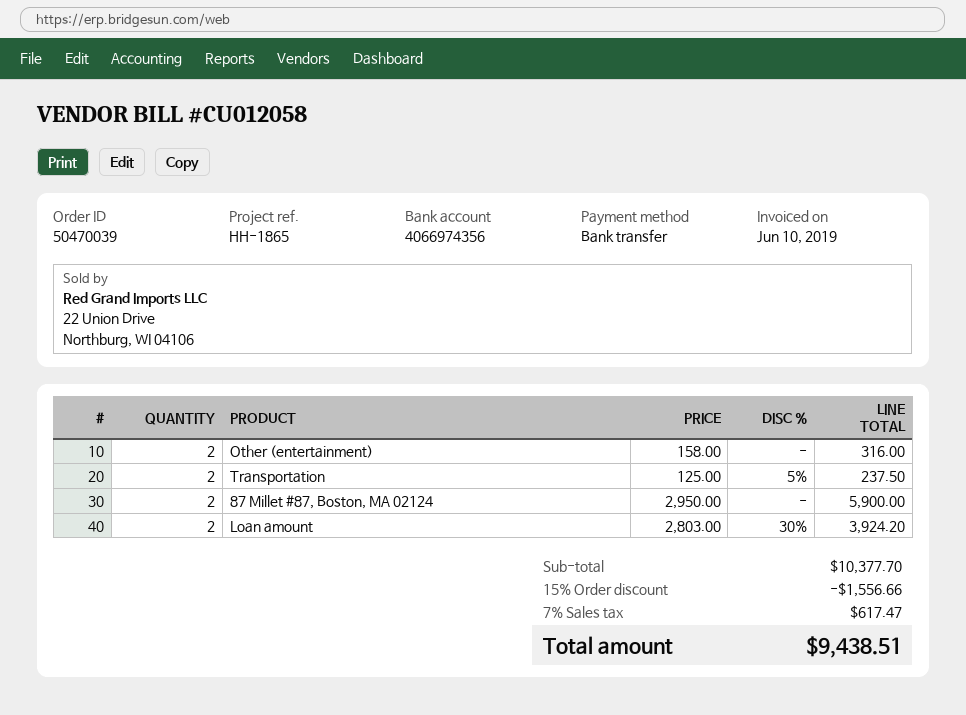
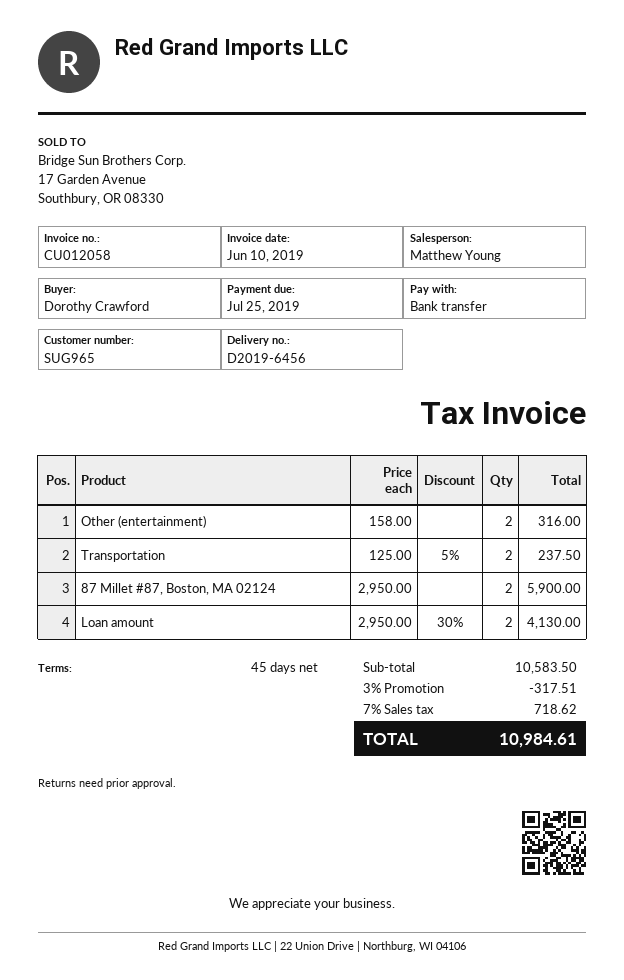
Loan amount: 2 x 2803.00 - 30% = 3924.20 -> 2 x 2950.00 - 30% = 4130.00
subtotal: 10377.70 -> 10583.50
discount: 15% = 1556.66 -> 3% = 317.51
tax: 7% = 617.47 -> 7% = 718.62
total: 9438.51 -> 10984.61

